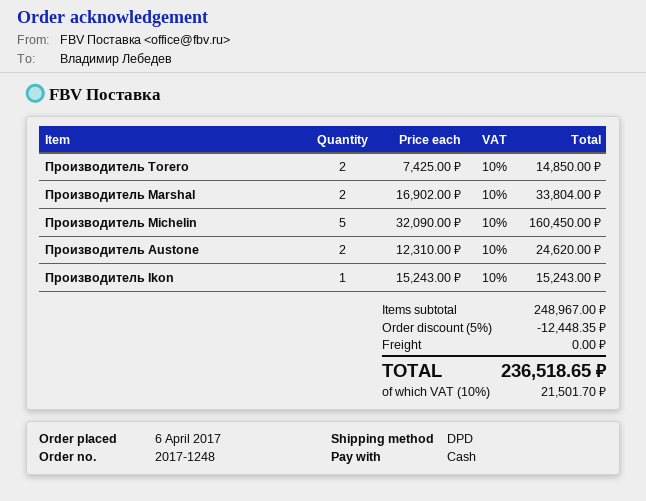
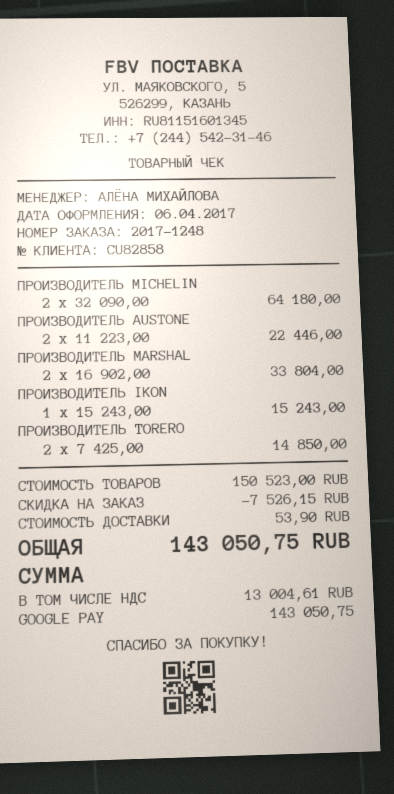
payment method: cash -> Google Pay
Производитель Michelin: 5 x 32090.00 = 160450.00 -> 2 x 32090.00 = 64180.00
Производитель Austone: 2 x 12310.00 = 24620.00 -> 2 x 11223.00 = 22446.00
subtotal: 248967.00 -> 150523.00
discount: 12448.35 -> 7526.15
shipping: 0.00 -> 53.90
tax: 21501.70 -> 13004.61
total: 236518.65 -> 143050.75

